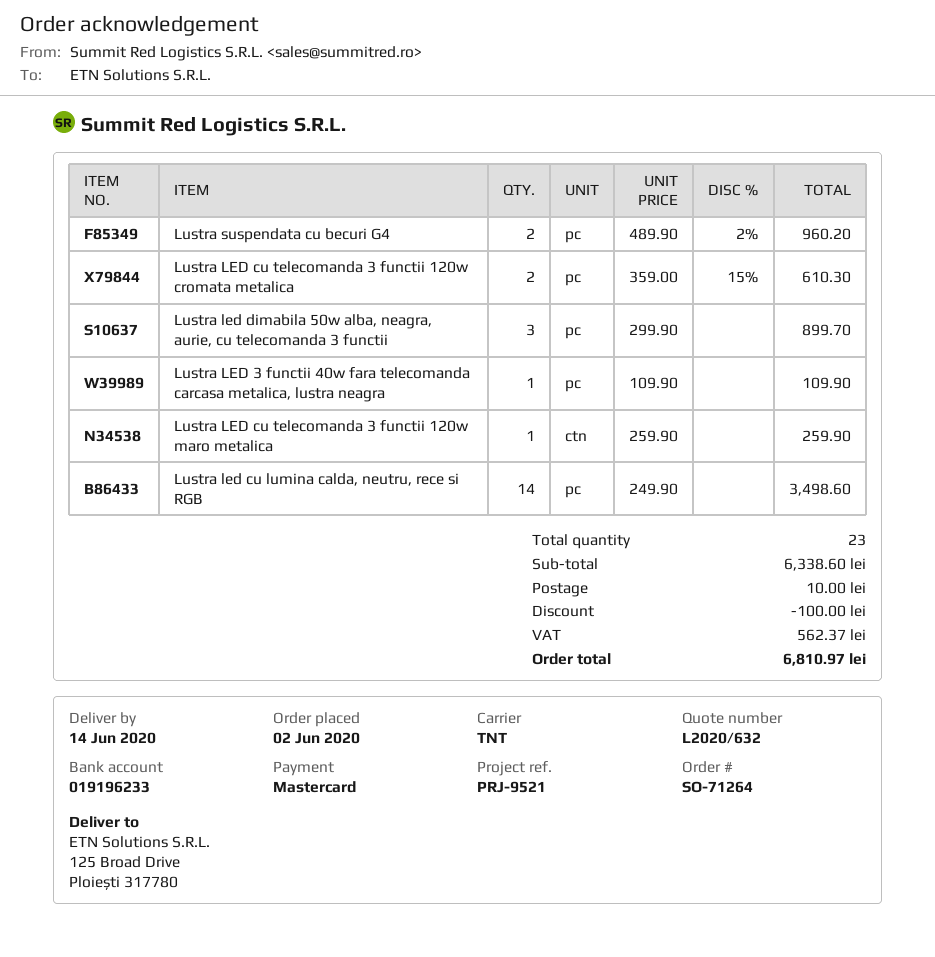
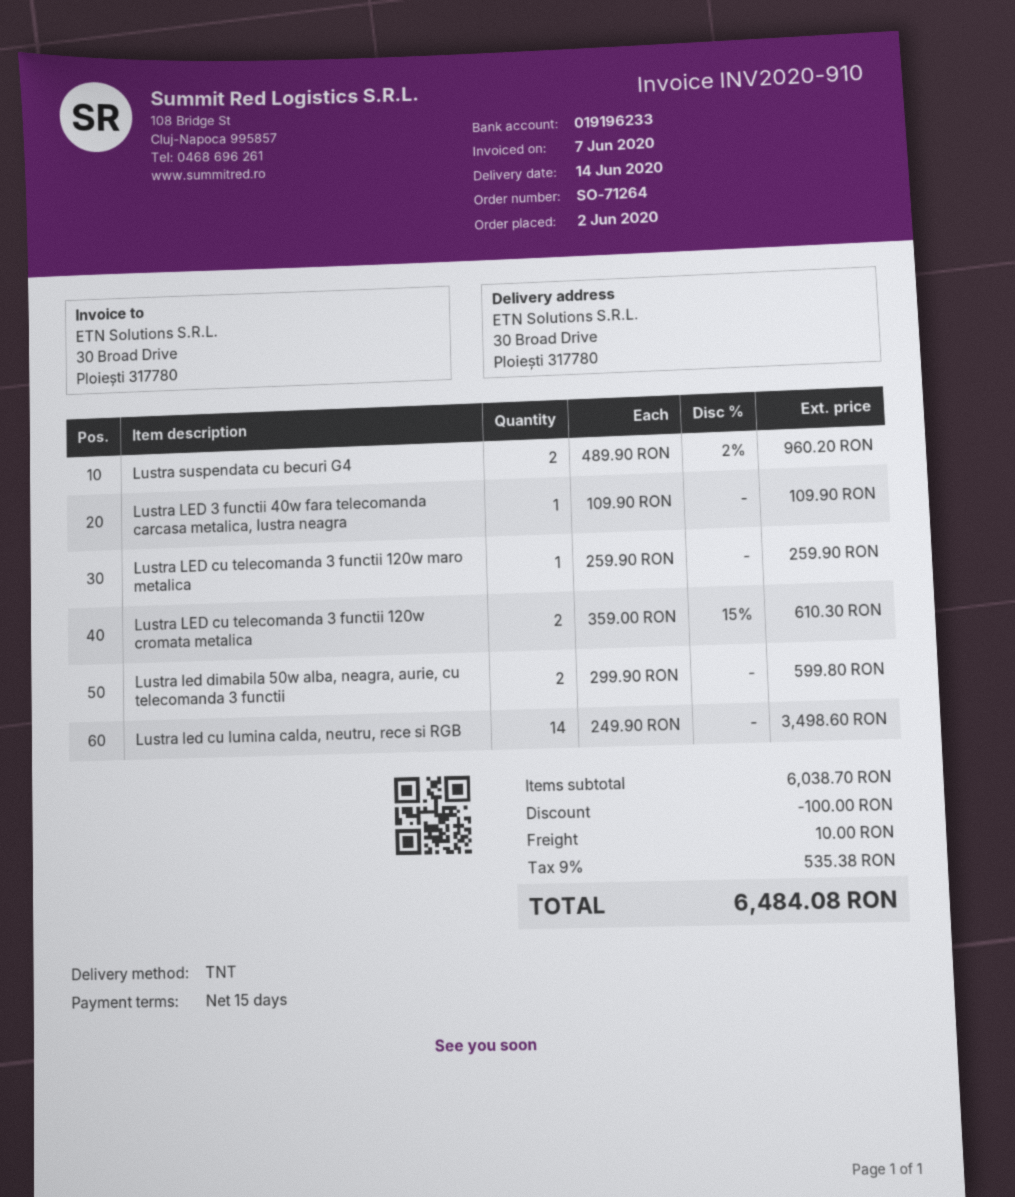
ship to: 125 Broad Drive, Ploiești 317780 -> 30 Broad Drive, Ploiești 317780
Lustra led dimabila 50w alba, neagra, aurie, cu telecomanda 3 functii: 3 x 299.90 = 899.70 -> 2 x 299.90 = 599.80
subtotal: 6338.60 -> 6038.70
tax: 562.37 -> 535.38
total: 6810.97 -> 6484.08

